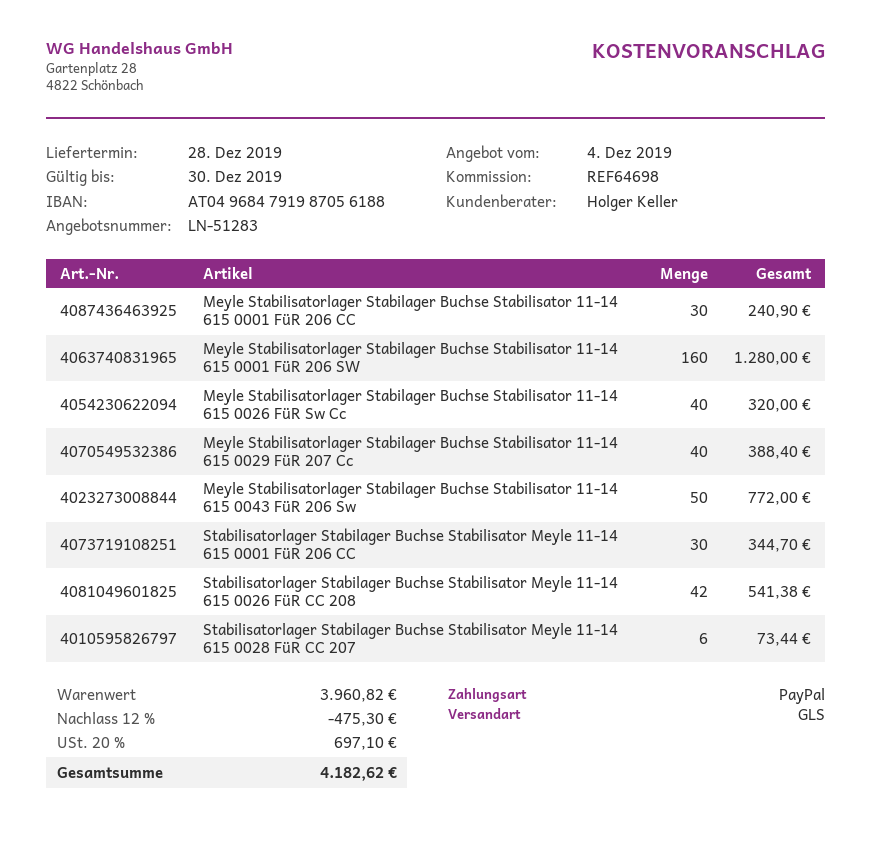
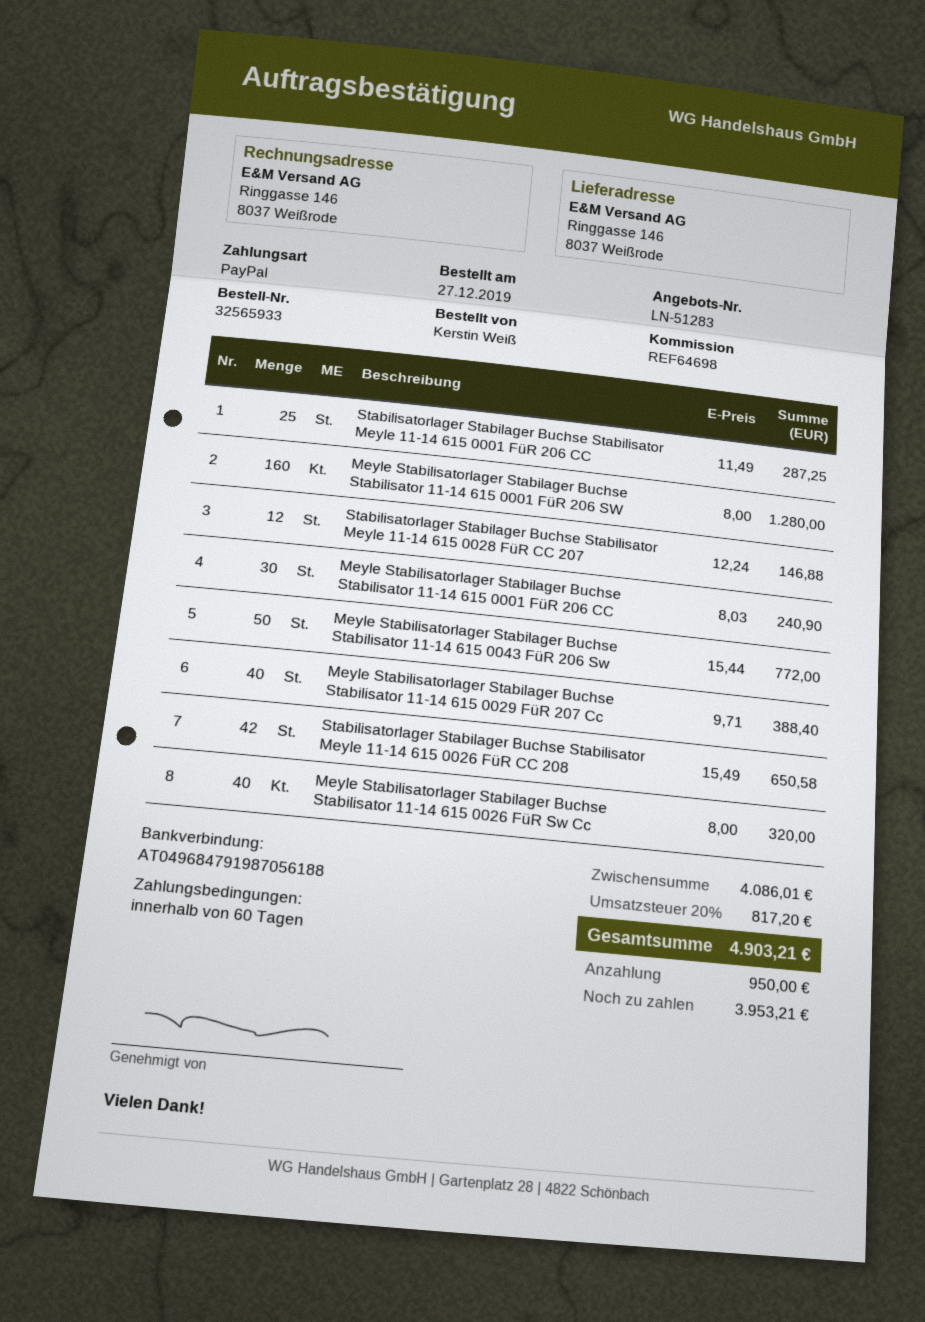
Stabilisatorlager Stabilager Buchse Stabilisator Meyle 11-14 615 0001 FüR 206 CC: 30 for 344.70 -> 25 for 287.25
Stabilisatorlager Stabilager Buchse Stabilisator Meyle 11-14 615 0026 FüR CC 208: 42 for 541.38 -> 42 for 650.58
Stabilisatorlager Stabilager Buchse Stabilisator Meyle 11-14 615 0028 FüR CC 207: 6 for 73.44 -> 12 for 146.88
subtotal: 3960.82 -> 4086.01
discount: 12% = 475.30 -> none
tax: 20% = 697.10 -> 20% = 817.20
total: 4182.62 -> 4903.21

